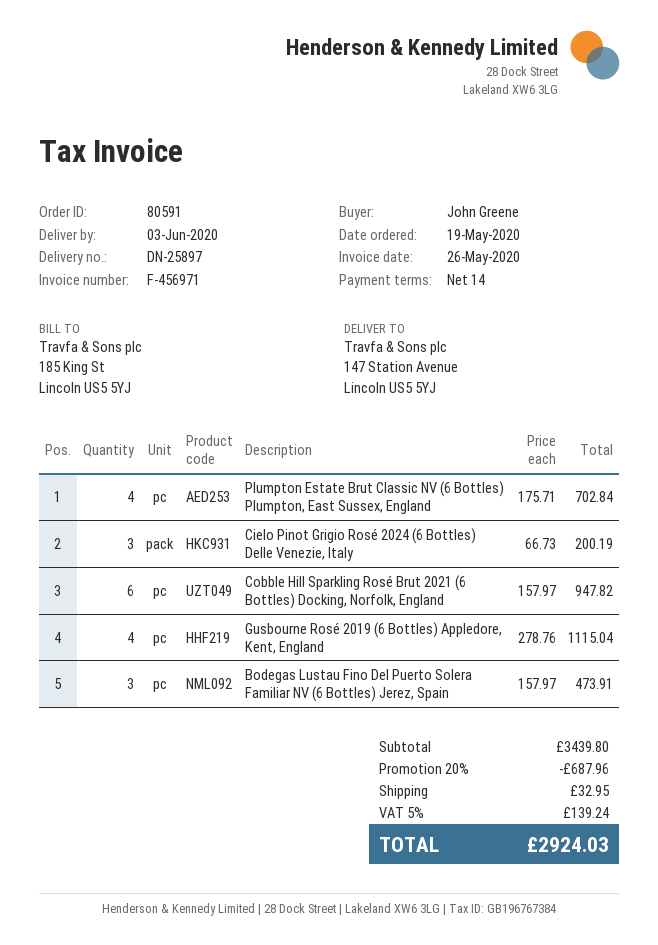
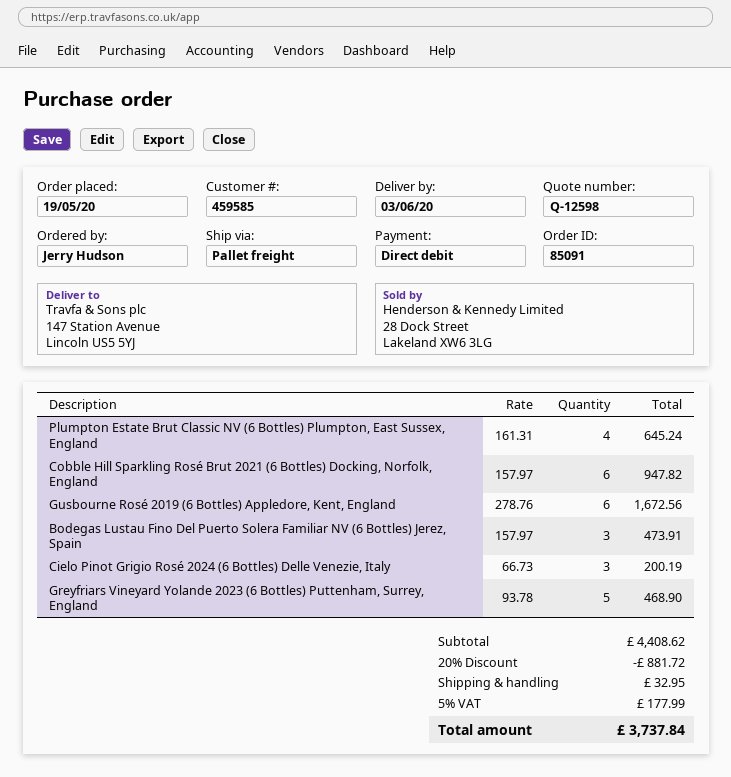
order number: 80591 -> 85091
ordered by: John Greene -> Jerry Hudson
Plumpton Estate Brut Classic NV (6 Bottles) Plumpton, East Sussex, England: 4 x 175.71 = 702.84 -> 4 x 161.31 = 645.24
Gusbourne Rosé 2019 (6 Bottles) Appledore, Kent, England: 4 x 278.76 = 1115.04 -> 6 x 278.76 = 1672.56
Greyfriars Vineyard Yolande 2023 (6 Bottles) Puttenham, Surrey, England: none -> 5 x 93.78 = 468.90
subtotal: 3439.80 -> 4408.62
discount: 20% = 687.96 -> 20% = 881.72
tax: 5% = 139.24 -> 5% = 177.99
total: 2924.03 -> 3737.84

